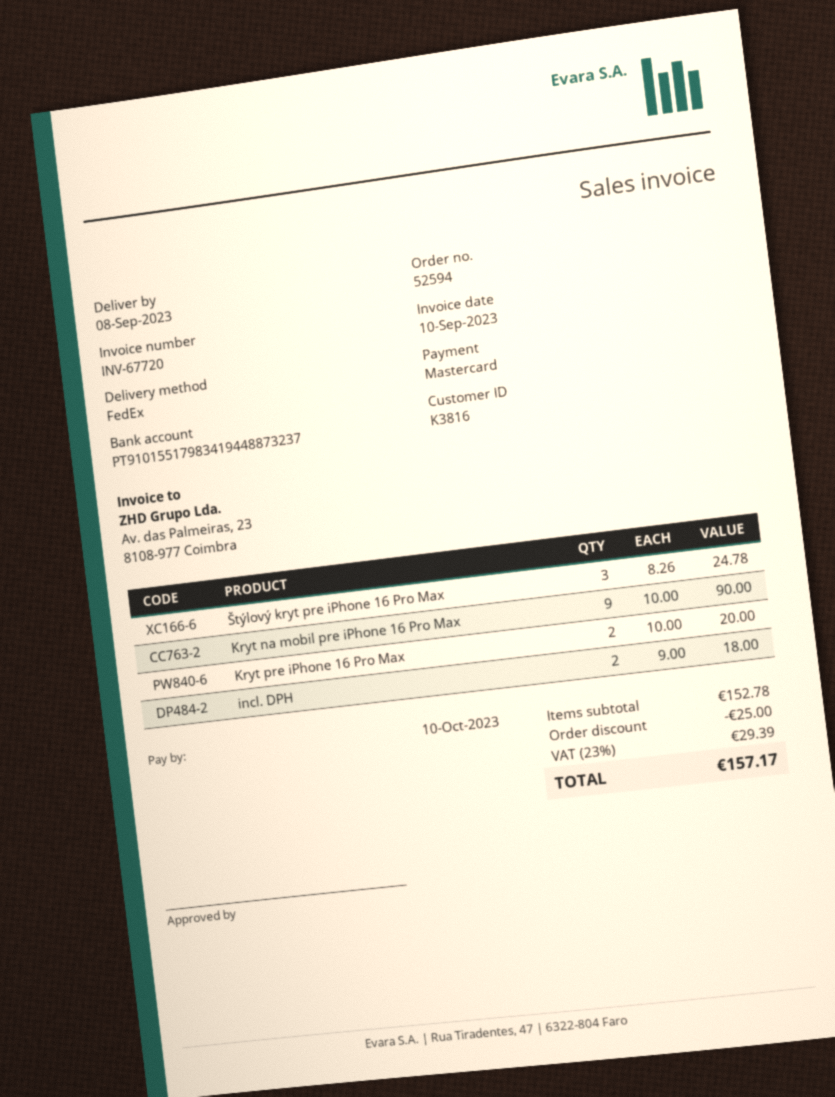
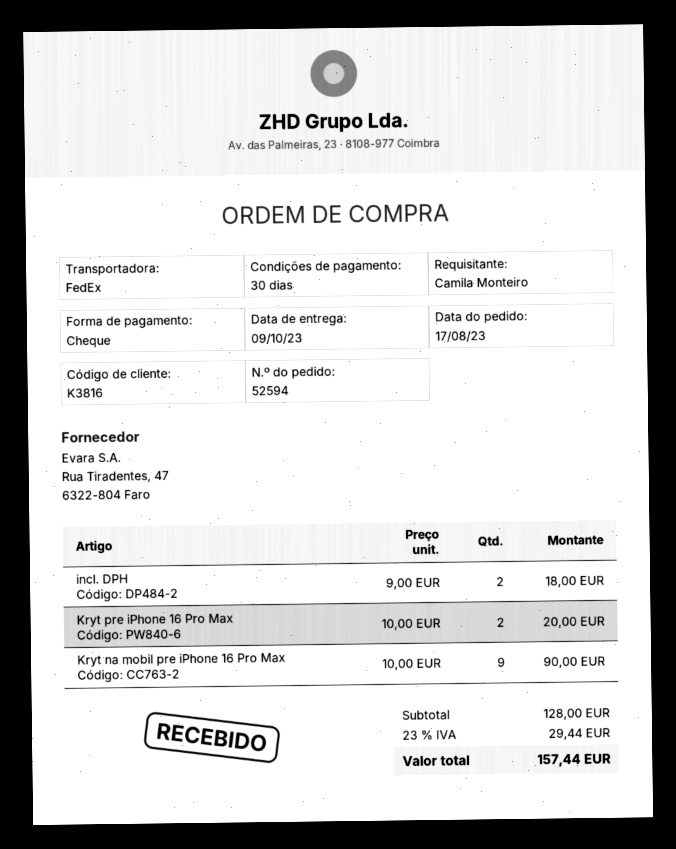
delivery date: 2023-09-08 -> 2023-10-09
payment method: Mastercard -> cheque
Štýlový kryt pre iPhone 16 Pro Max: 3 x 8.26 = 24.78 -> none
subtotal: 152.78 -> 128.00
discount: 25.00 -> none
tax: 23% = 29.39 -> 23% = 29.44
total: 157.17 -> 157.44

